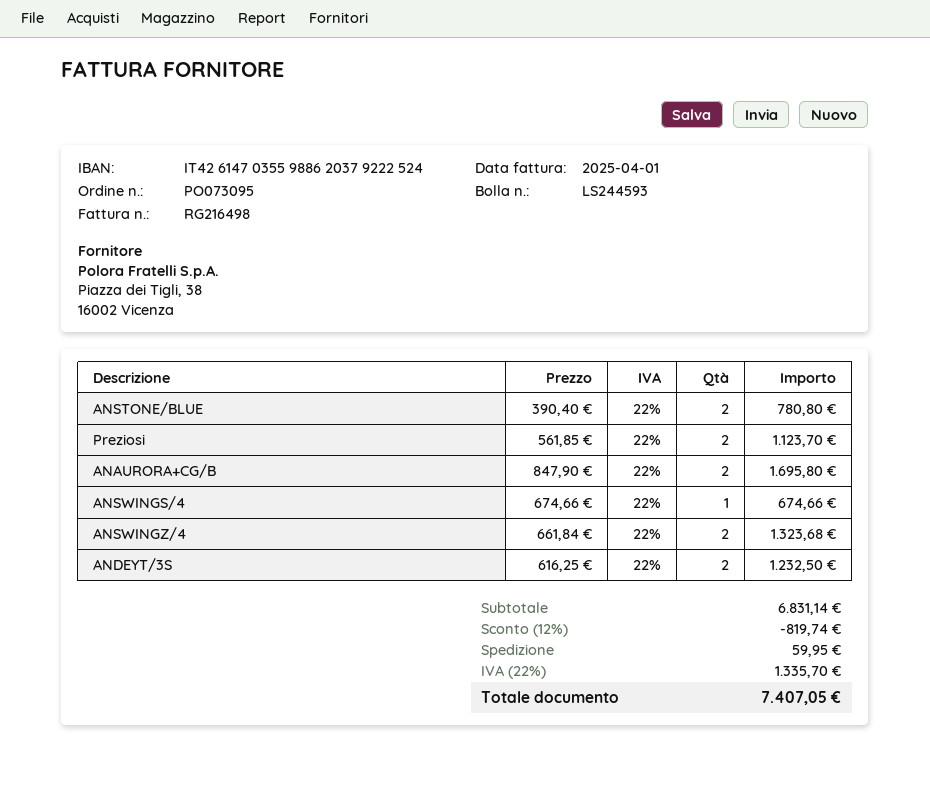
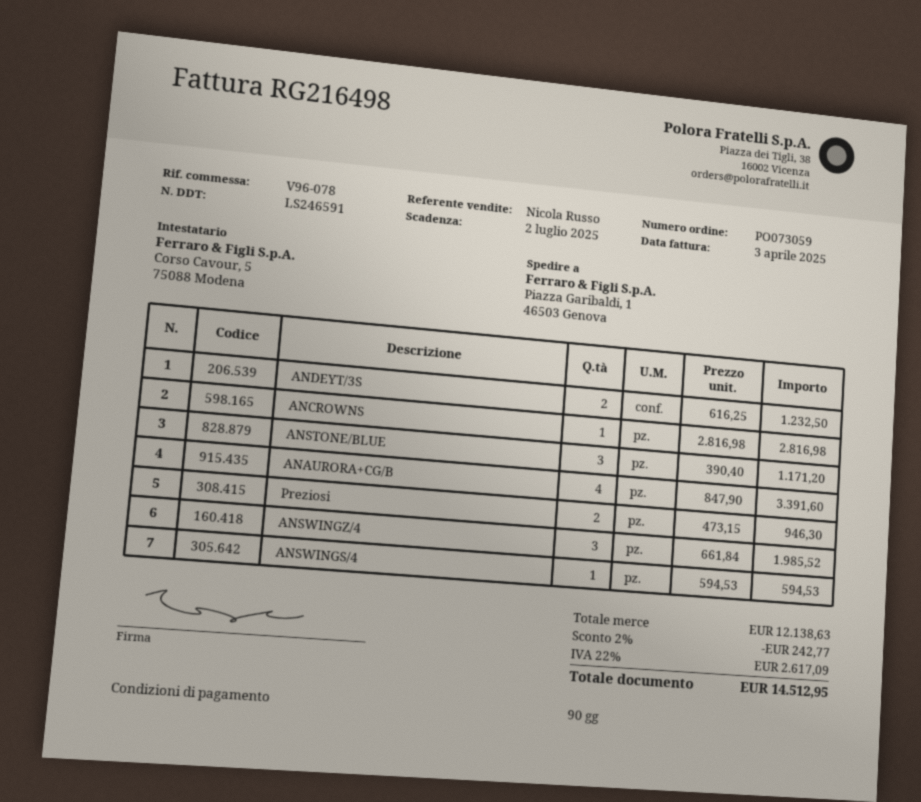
order number: PO073095 -> PO073059
delivery note number: LS244593 -> LS246591
invoice date: 2025-04-01 -> 2025-04-03
ANSTONE/BLUE: 2 x 390.40 = 780.80 -> 3 x 390.40 = 1171.20
Preziosi: 2 x 561.85 = 1123.70 -> 2 x 473.15 = 946.30
ANAURORA+CG/B: 2 x 847.90 = 1695.80 -> 4 x 847.90 = 3391.60
ANSWINGS/4: 1 x 674.66 = 674.66 -> 1 x 594.53 = 594.53
ANSWINGZ/4: 2 x 661.84 = 1323.68 -> 3 x 661.84 = 1985.52
ANCROWNS: none -> 1 x 2816.98 = 2816.98
subtotal: 6831.14 -> 12138.63
discount: 12% = 819.74 -> 2% = 242.77
shipping: 59.95 -> none
tax: 22% = 1335.70 -> 22% = 2617.09
total: 7407.05 -> 14512.95

